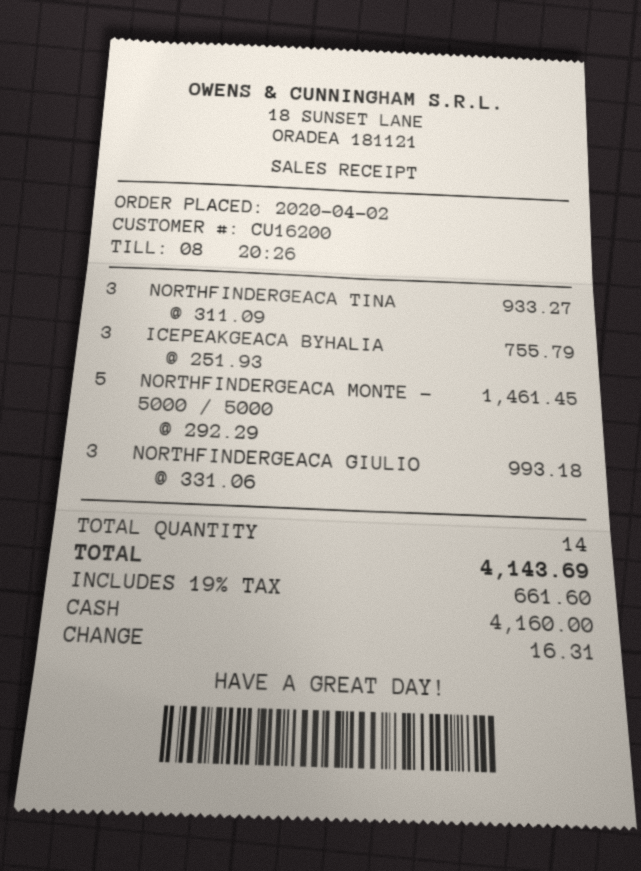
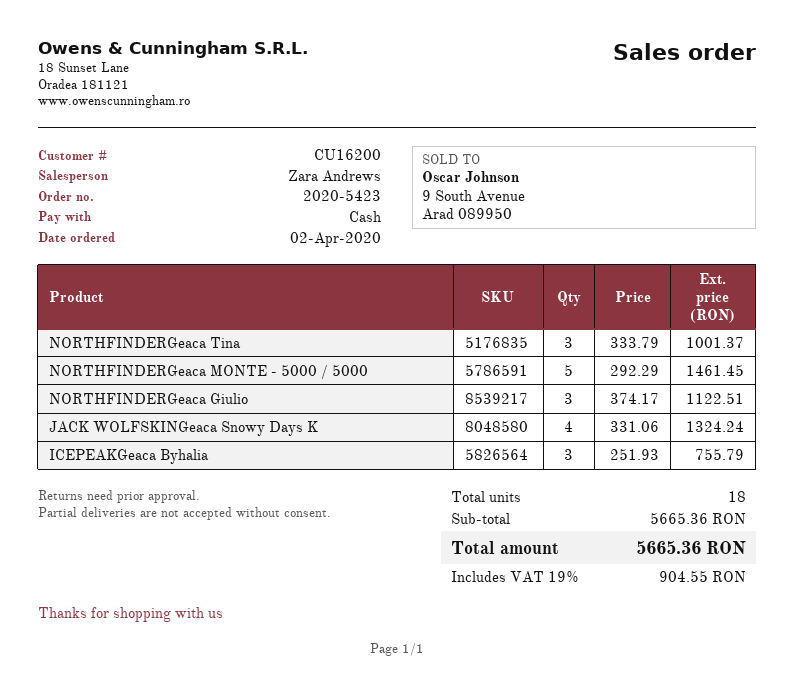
NORTHFINDERGEACA TINA: 3 x 311.09 = 933.27 -> 3 x 333.79 = 1001.37
NORTHFINDERGEACA GIULIO: 3 x 331.06 = 993.18 -> 3 x 374.17 = 1122.51
JACK WOLFSKINGeaca Snowy Days K: none -> 4 x 331.06 = 1324.24
total quantity: 14 -> 18
tax: 19% = 661.60 -> 19% = 904.55
total: 4143.69 -> 5665.36

